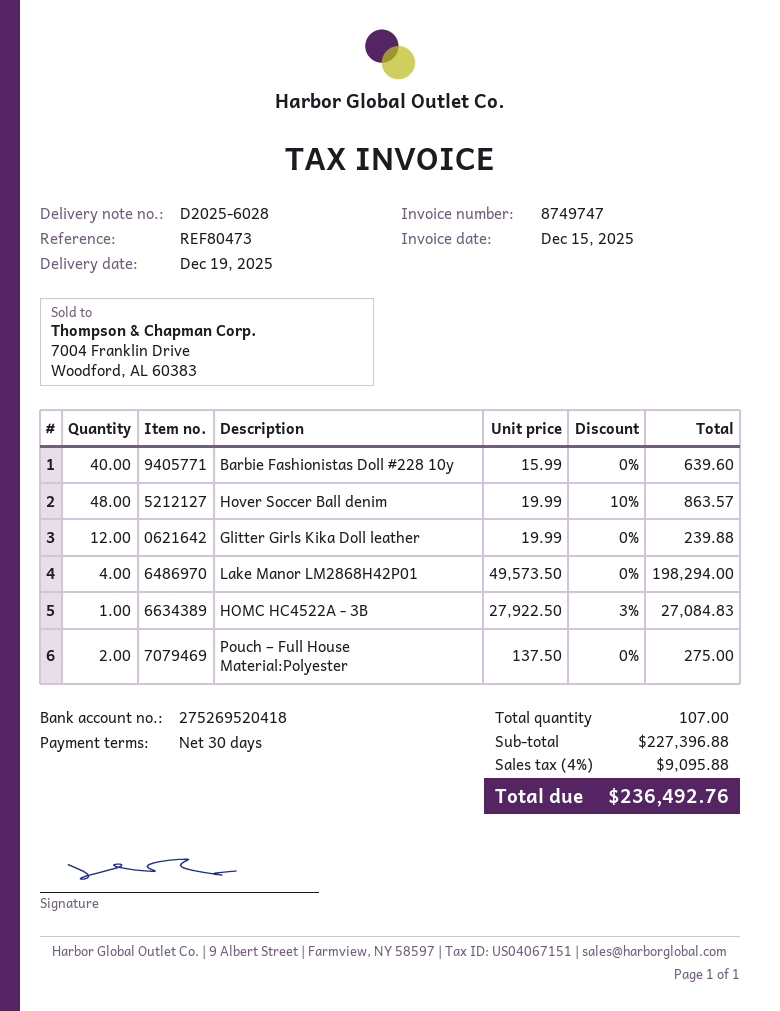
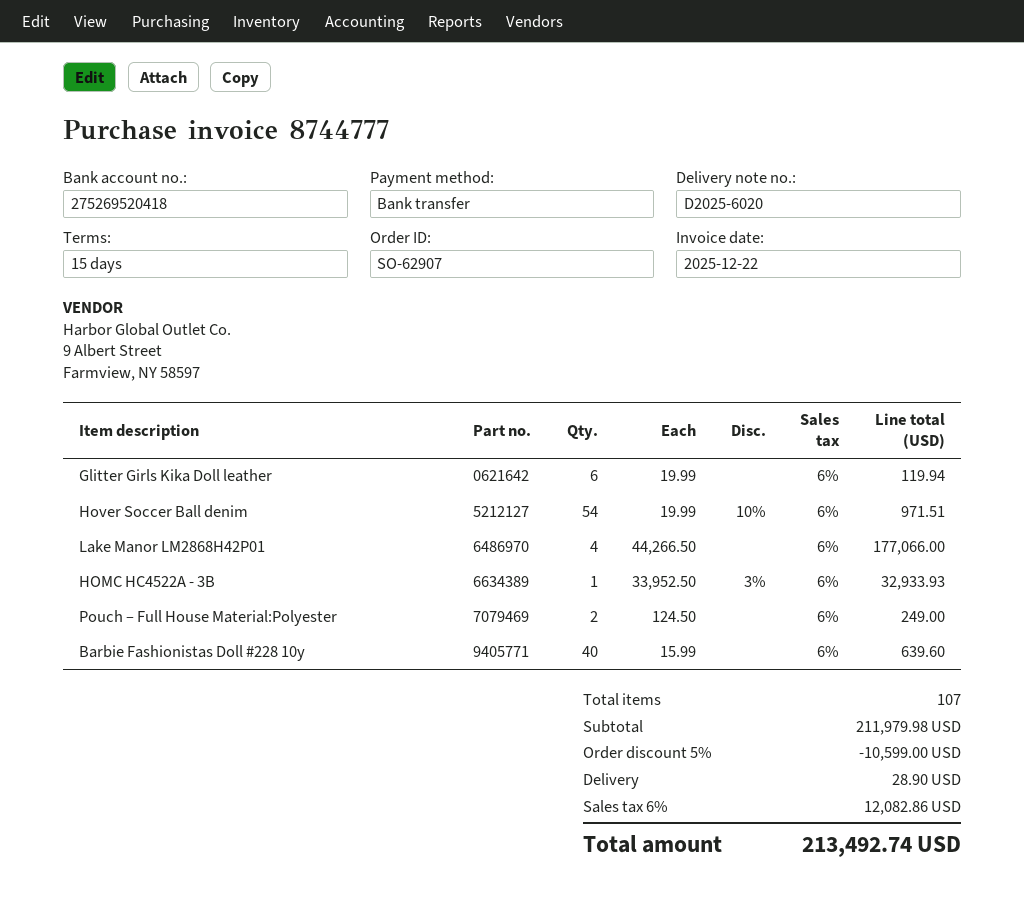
delivery note number: D2025-6028 -> D2025-6020
invoice number: 8749747 -> 8744777
invoice date: 2025-12-15 -> 2025-12-22
payment terms: 30 days -> 15 days
Hover Soccer Ball denim: 48 x 19.99 - 10% = 863.57 -> 54 x 19.99 - 10% = 971.51
Glitter Girls Kika Doll leather: 12 x 19.99 = 239.88 -> 6 x 19.99 = 119.94
Lake Manor LM2868H42P01: 4 x 49573.50 = 198294.00 -> 4 x 44266.50 = 177066.00
HOMC HC4522A - 3B: 1 x 27922.50 - 3% = 27084.83 -> 1 x 33952.50 - 3% = 32933.93
Pouch – Full House Material:Polyester: 2 x 137.50 = 275.00 -> 2 x 124.50 = 249.00
subtotal: 227396.88 -> 211979.98
discount: none -> 5% = 10599.00
shipping: none -> 28.90
tax: 4% = 9095.88 -> 6% = 12082.86
total: 236492.76 -> 213492.74

